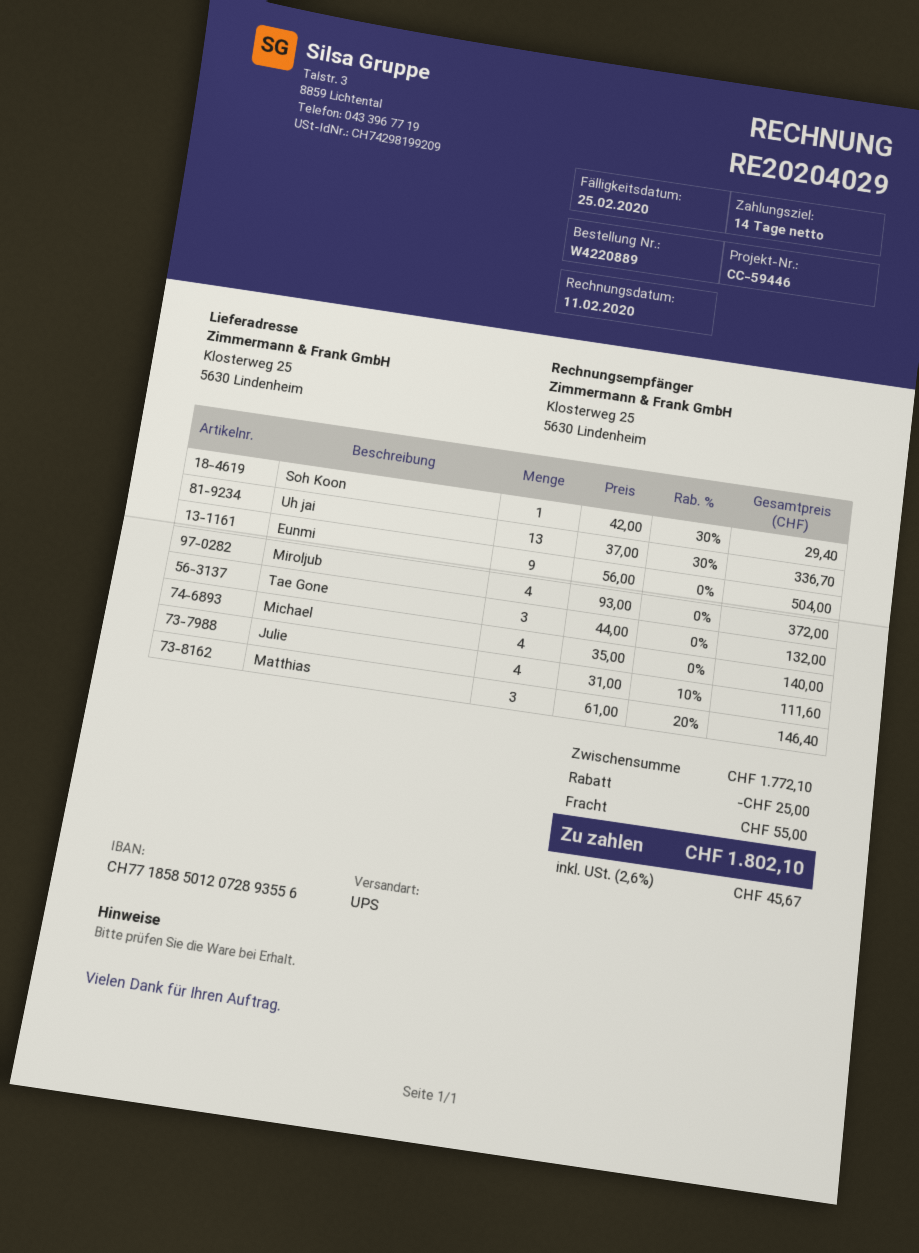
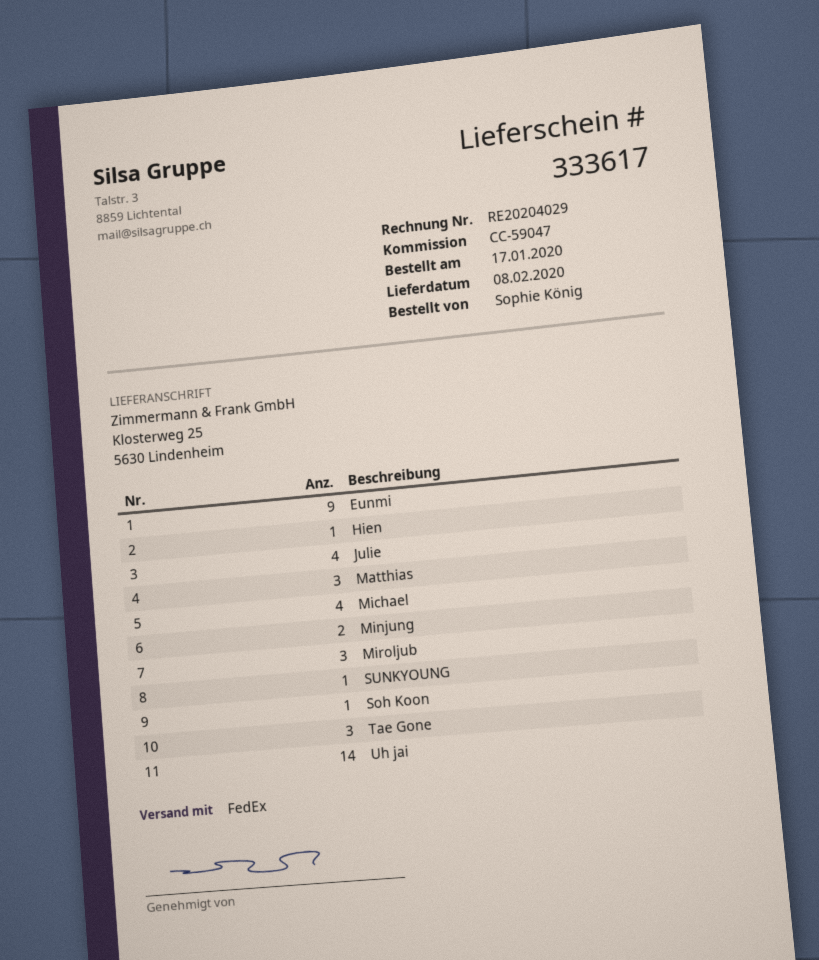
reference: CC-59446 -> CC-59047
shipping method: UPS -> FedEx
Uh jai: 13 -> 14
Miroljub: 4 -> 3
Hien: none -> 1
Minjung: none -> 2
SUNKYOUNG: none -> 1

